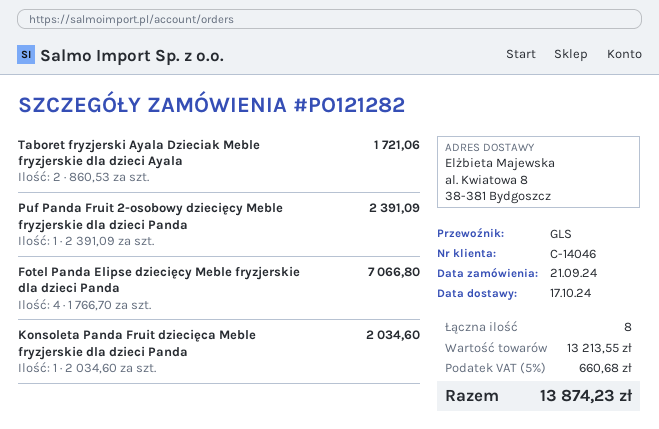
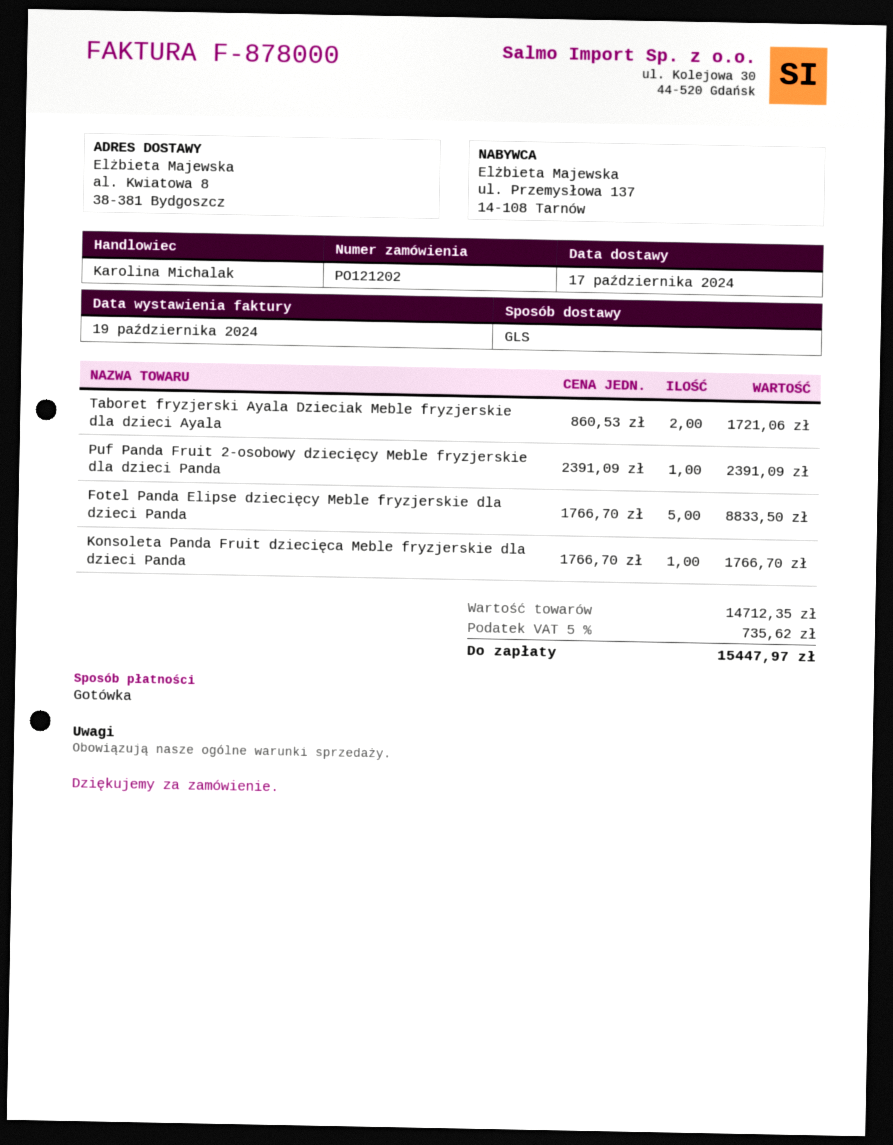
order number: PO121282 -> PO121202
Fotel Panda Elipse dziecięcy Meble fryzjerskie dla dzieci Panda: 4 x 1766.70 = 7066.80 -> 5 x 1766.70 = 8833.50
Konsoleta Panda Fruit dziecięca Meble fryzjerskie dla dzieci Panda: 1 x 2034.60 = 2034.60 -> 1 x 1766.70 = 1766.70
subtotal: 13213.55 -> 14712.35
tax: 5% = 660.68 -> 5% = 735.62
total: 13874.23 -> 15447.97

